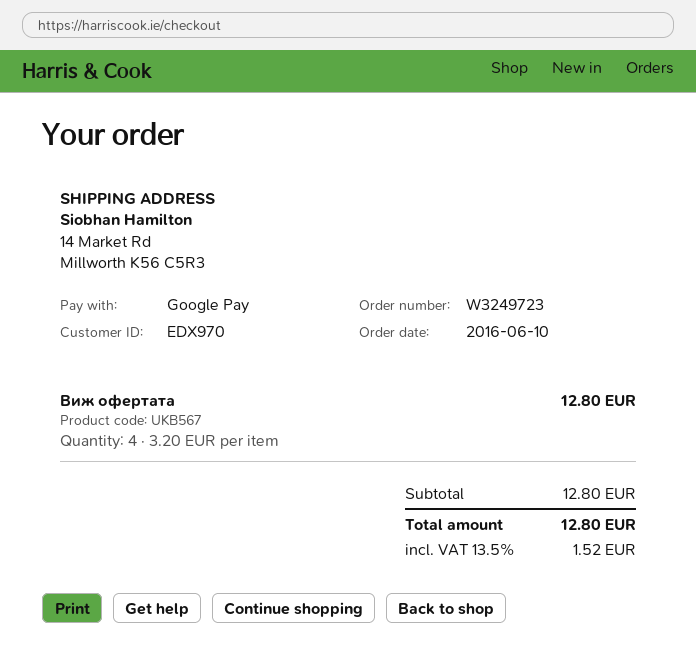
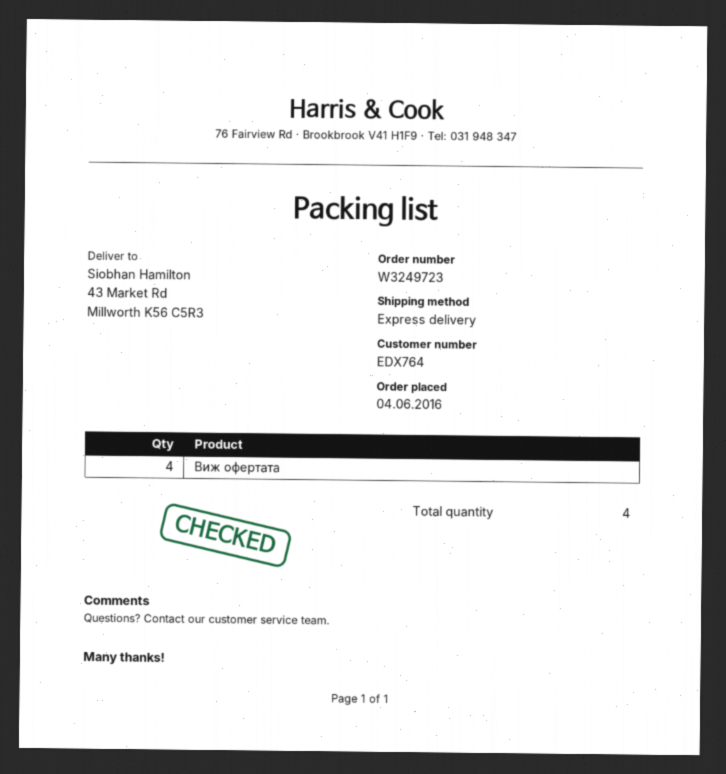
order date: 2016-06-10 -> 2016-06-04
customer number: EDX970 -> EDX764
ship to: 14 Market Rd, Millworth K56 C5R3 -> 43 Market Rd, Millworth K56 C5R3

